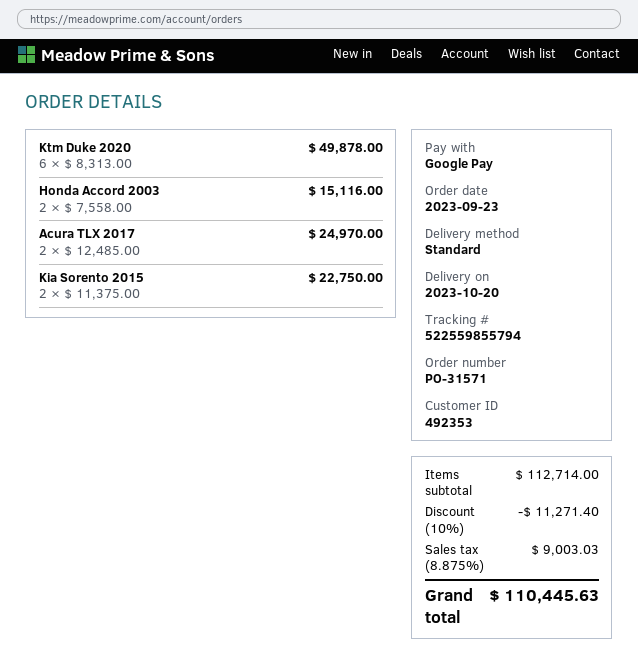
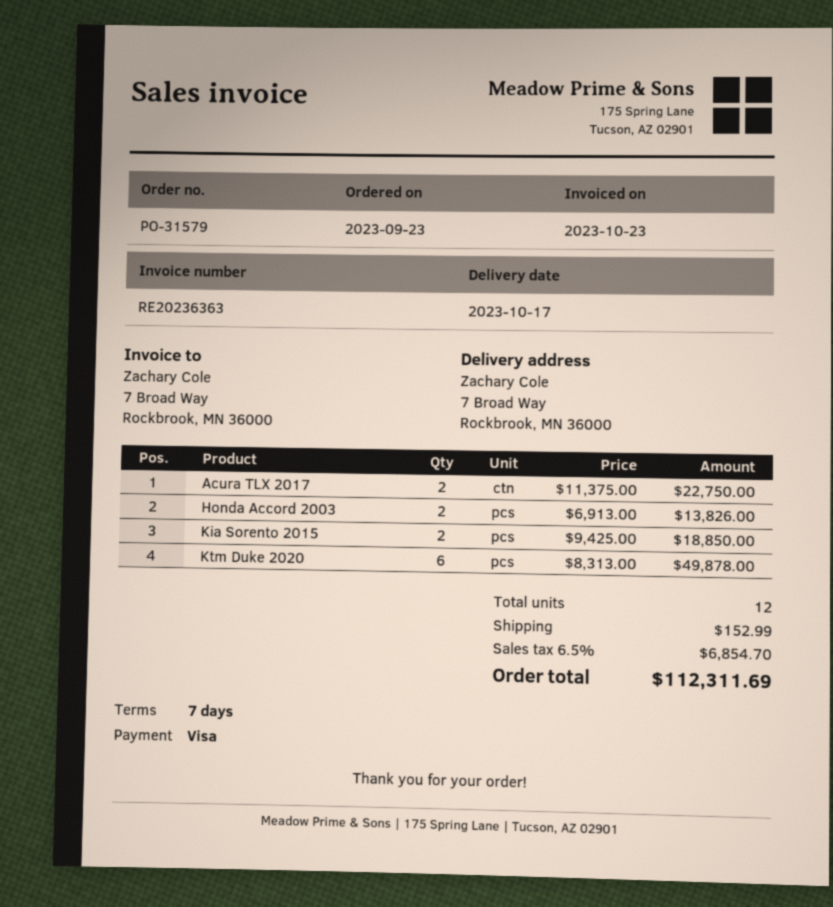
order number: PO-31571 -> PO-31579
delivery date: 2023-10-20 -> 2023-10-17
payment method: Google Pay -> Visa
Honda Accord 2003: 2 x 7558.00 = 15116.00 -> 2 x 6913.00 = 13826.00
Acura TLX 2017: 2 x 12485.00 = 24970.00 -> 2 x 11375.00 = 22750.00
Kia Sorento 2015: 2 x 11375.00 = 22750.00 -> 2 x 9425.00 = 18850.00
discount: 10% = 11271.40 -> none
shipping: none -> 152.99
tax: 8.875% = 9003.03 -> 6.5% = 6854.70
total: 110445.63 -> 112311.69

